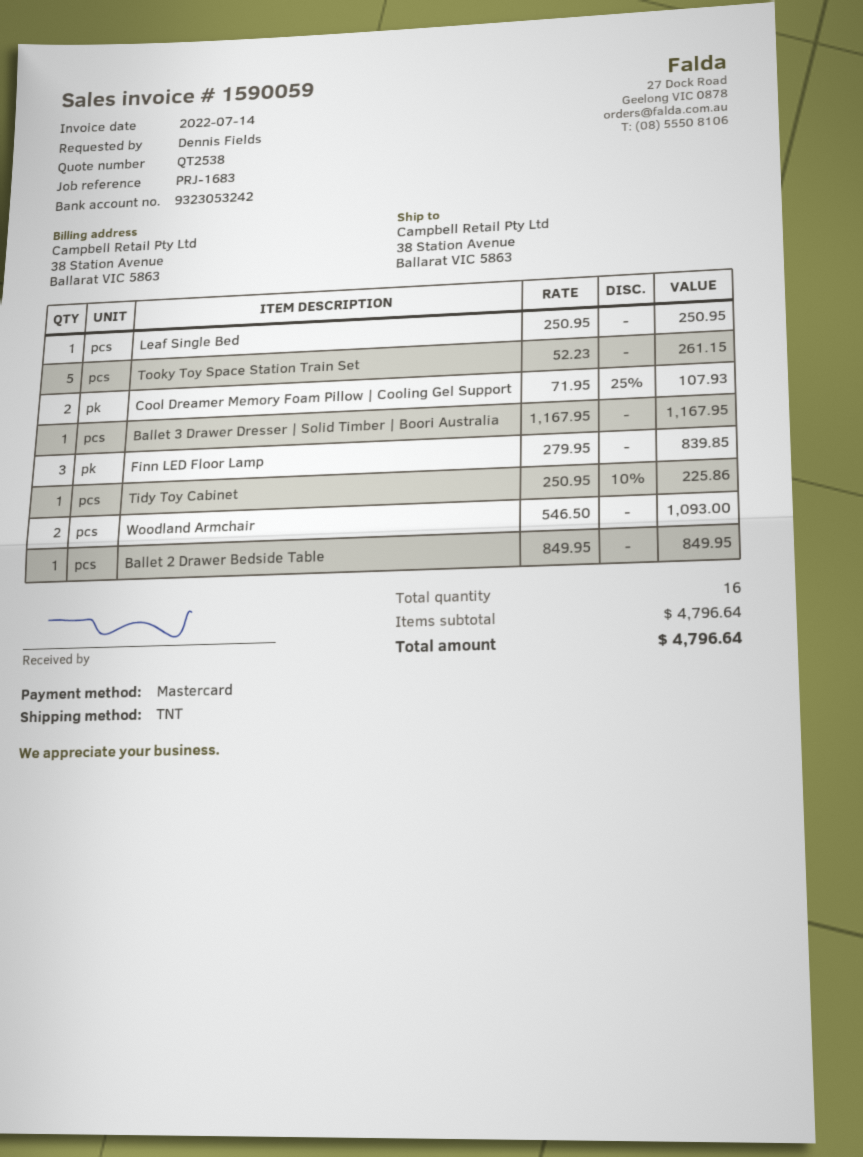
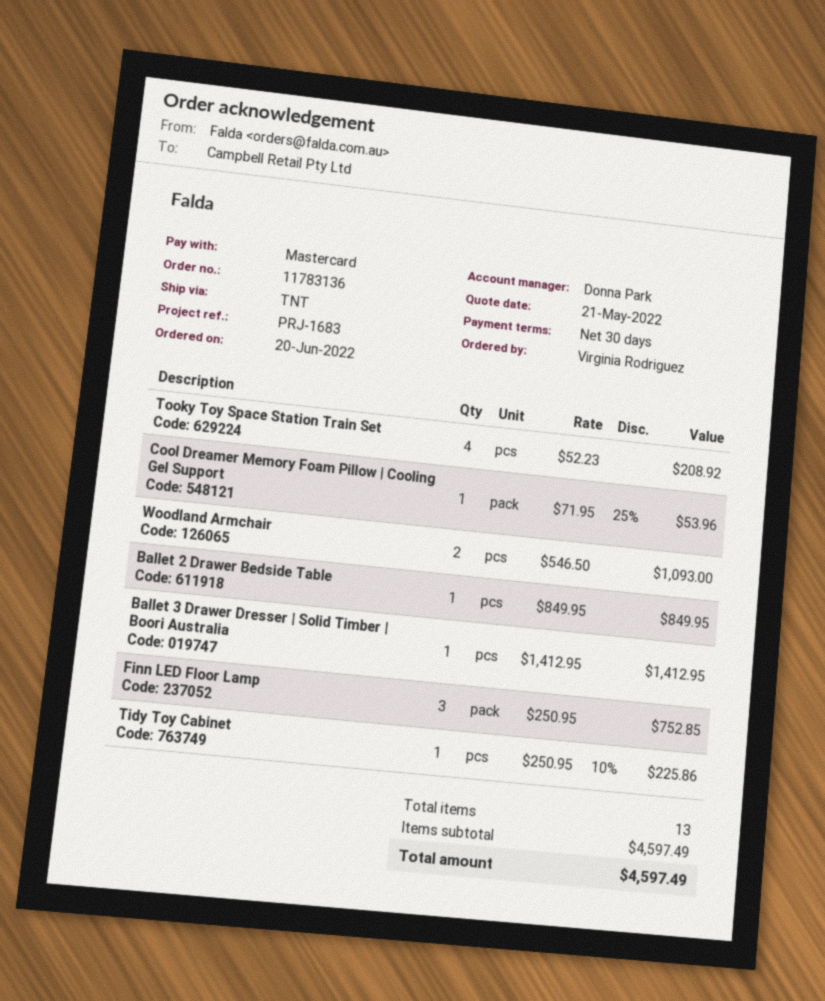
ordered by: Dennis Fields -> Virginia Rodriguez
Leaf Single Bed: 1 x 250.95 = 250.95 -> none
Tooky Toy Space Station Train Set: 5 x 52.23 = 261.15 -> 4 x 52.23 = 208.92
Cool Dreamer Memory Foam Pillow | Cooling Gel Support: 2 x 71.95 - 25% = 107.93 -> 1 x 71.95 - 25% = 53.96
Ballet 3 Drawer Dresser | Solid Timber | Boori Australia: 1 x 1167.95 = 1167.95 -> 1 x 1412.95 = 1412.95
Finn LED Floor Lamp: 3 x 279.95 = 839.85 -> 3 x 250.95 = 752.85
total quantity: 16 -> 13
subtotal: 4796.64 -> 4597.49
total: 4796.64 -> 4597.49

